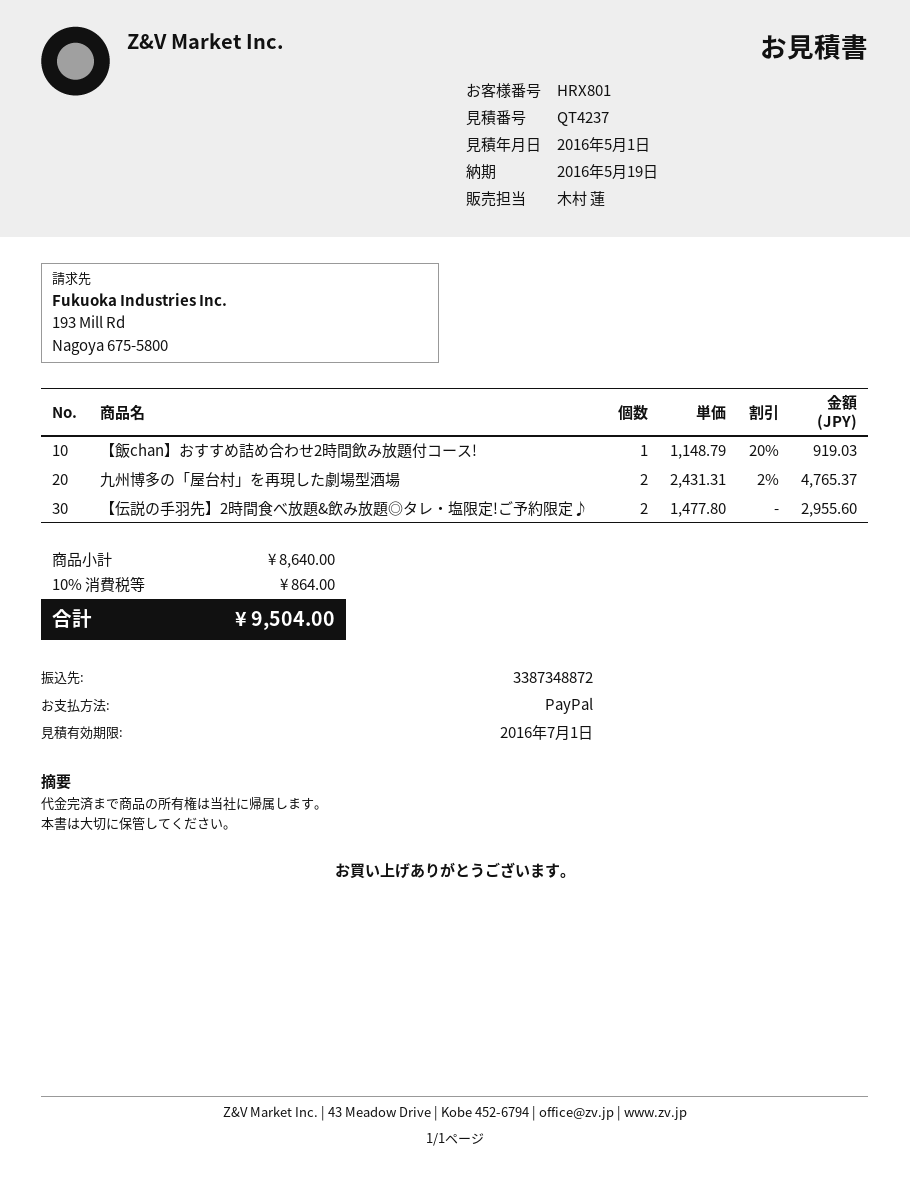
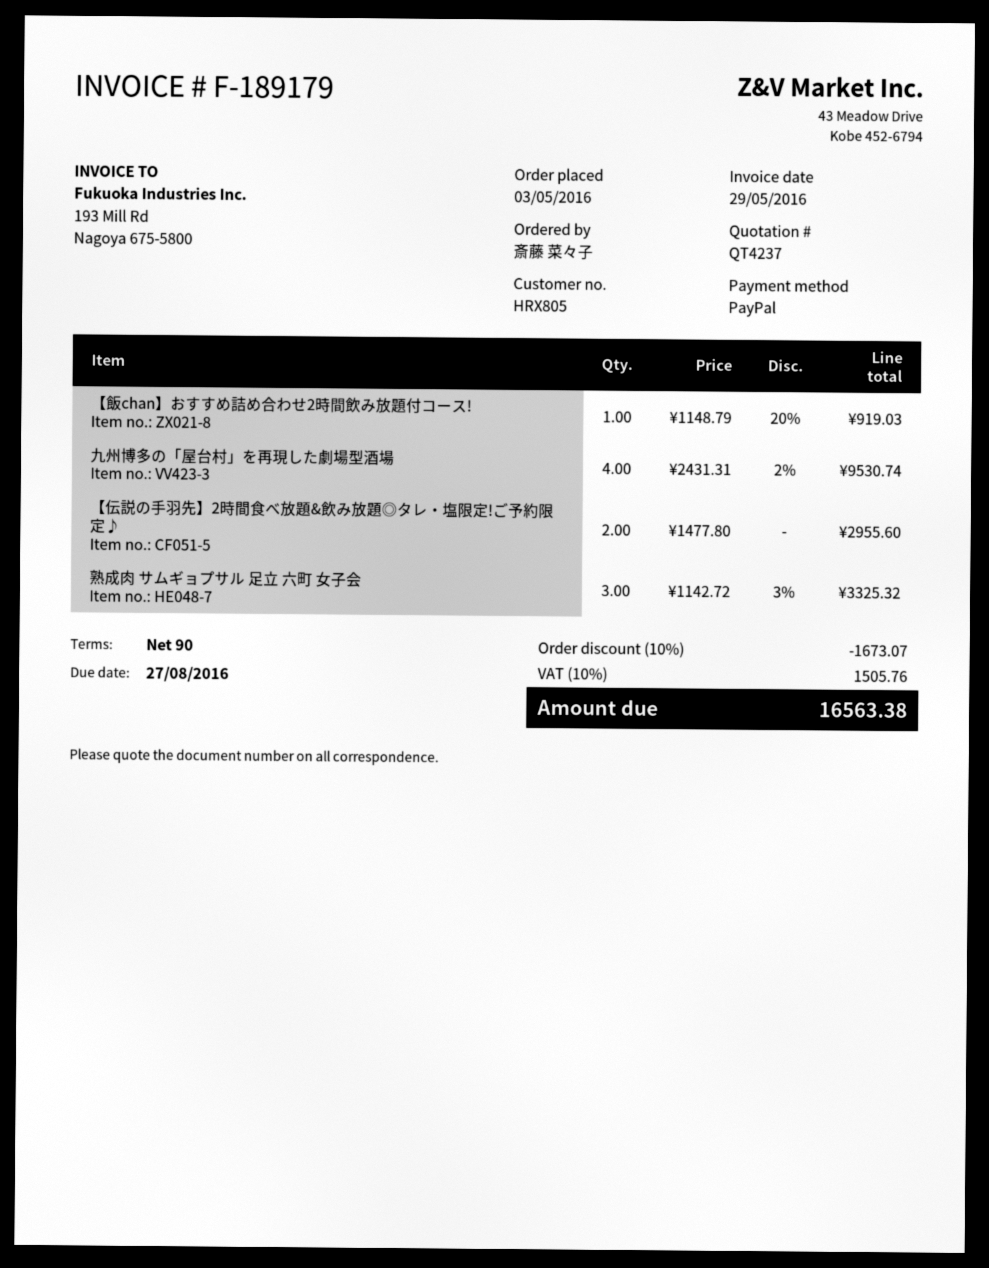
customer number: HRX801 -> HRX805
九州博多の「屋台村」を再現した劇場型酒場: 2 x 2431.31 - 2% = 4765.37 -> 4 x 2431.31 - 2% = 9530.74
熟成肉 サムギョプサル 足立 六町 女子会: none -> 3 x 1142.72 - 3% = 3325.32
discount: none -> 10% = 1673.07
tax: 10% = 864.00 -> 10% = 1505.76
total: 9504.00 -> 16563.38

